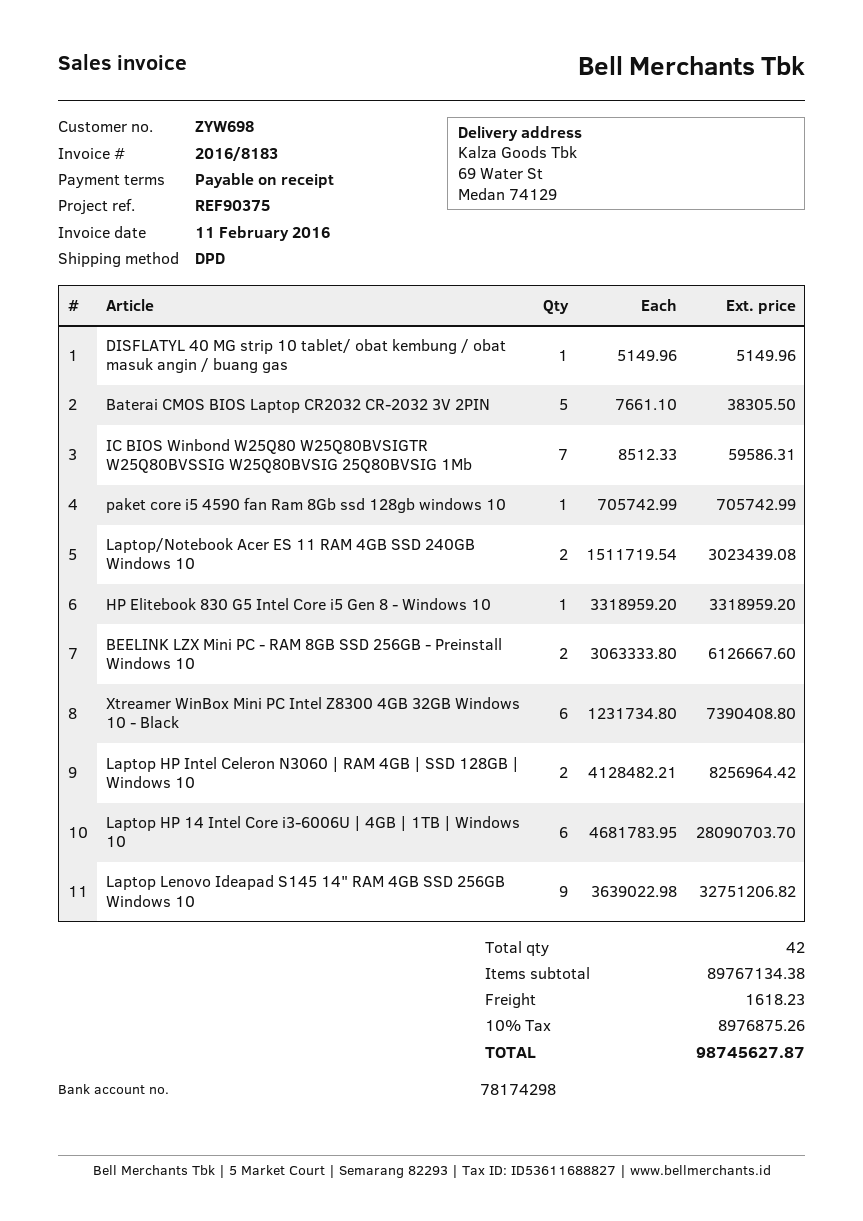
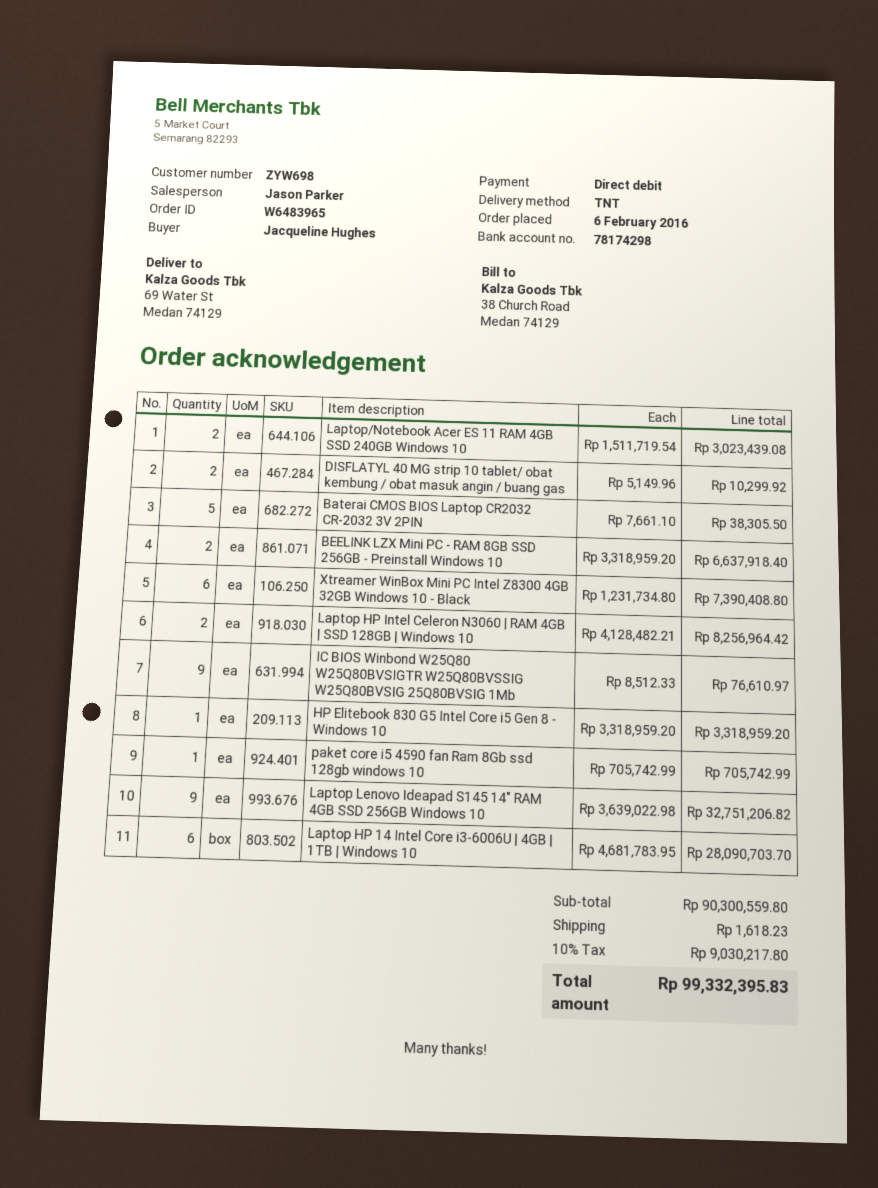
shipping method: DPD -> TNT
DISFLATYL 40 MG strip 10 tablet/ obat kembung / obat masuk angin / buang gas: 1 x 5149.96 = 5149.96 -> 2 x 5149.96 = 10299.92
IC BIOS Winbond W25Q80 W25Q80BVSIGTR W25Q80BVSSIG W25Q80BVSIG 25Q80BVSIG 1Mb: 7 x 8512.33 = 59586.31 -> 9 x 8512.33 = 76610.97
BEELINK LZX Mini PC - RAM 8GB SSD 256GB - Preinstall Windows 10: 2 x 3063333.80 = 6126667.60 -> 2 x 3318959.20 = 6637918.40
subtotal: 89767134.38 -> 90300559.80
tax: 10% = 8976875.26 -> 10% = 9030217.80
total: 98745627.87 -> 99332395.83

